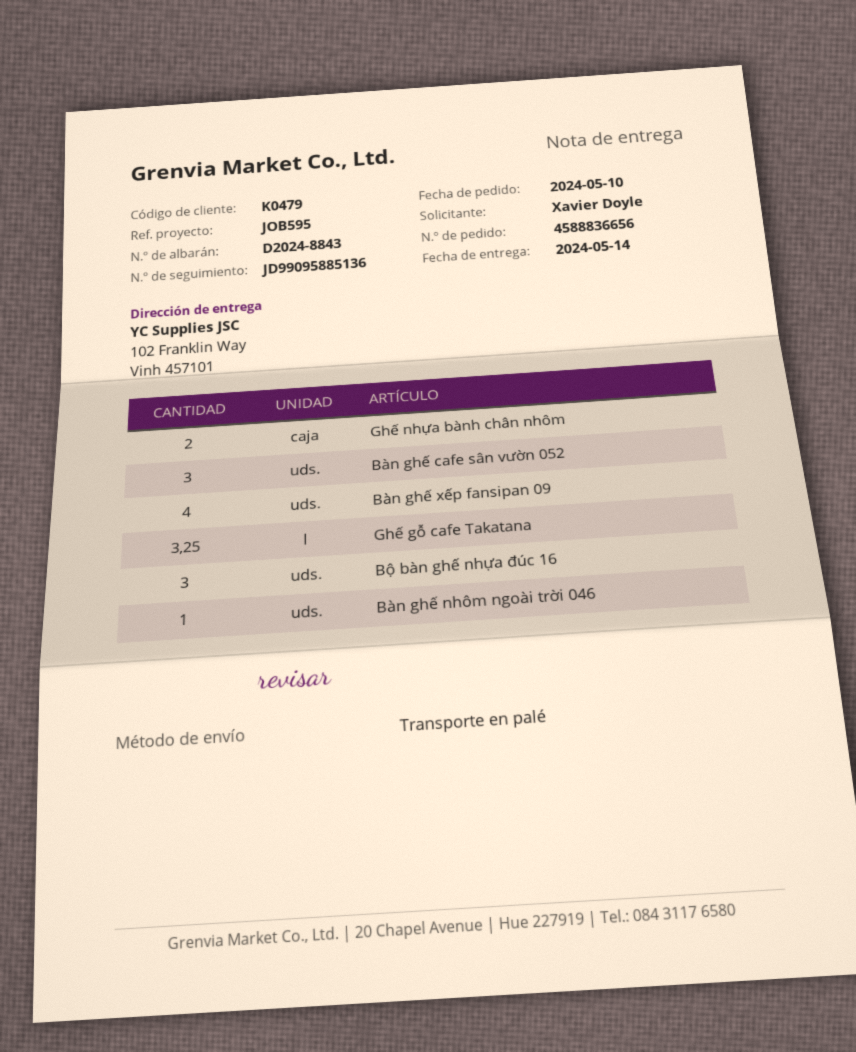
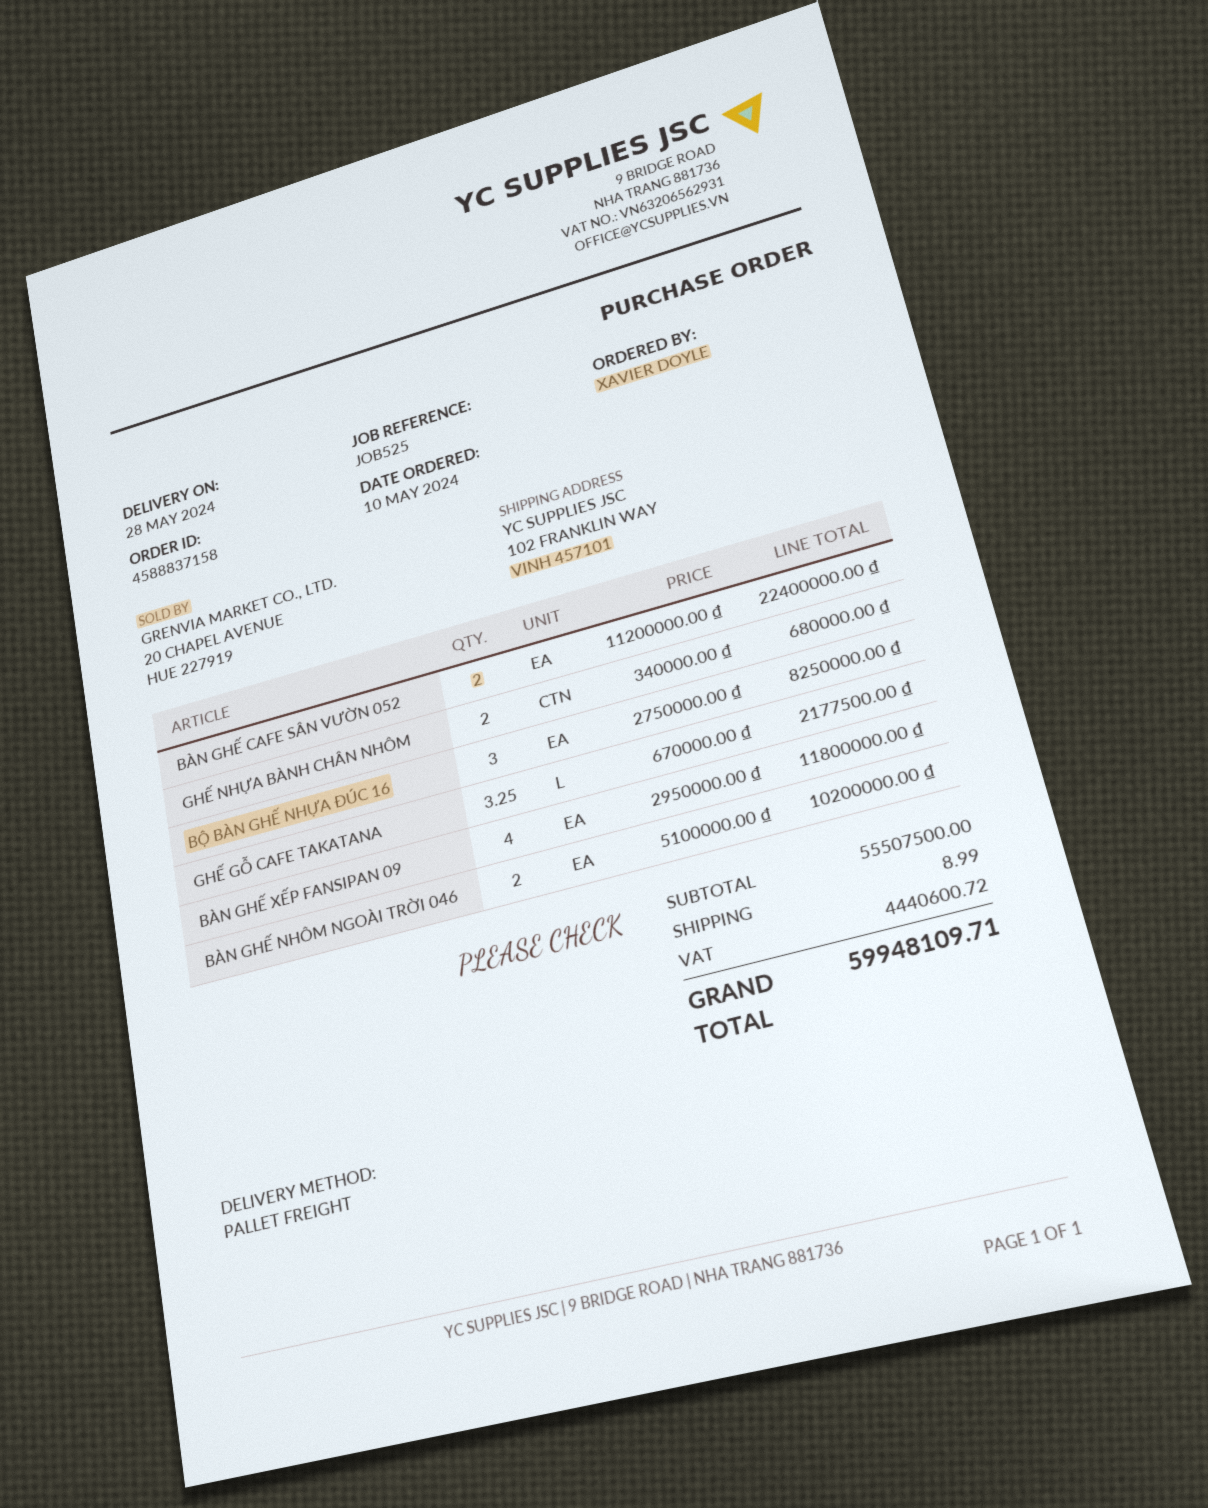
order number: 4588836656 -> 4588837158
delivery date: 2024-05-14 -> 2024-05-28
reference: JOB595 -> JOB525
Bàn ghế cafe sân vườn 052: 3 -> 2
Bàn ghế nhôm ngoài trời 046: 1 -> 2

